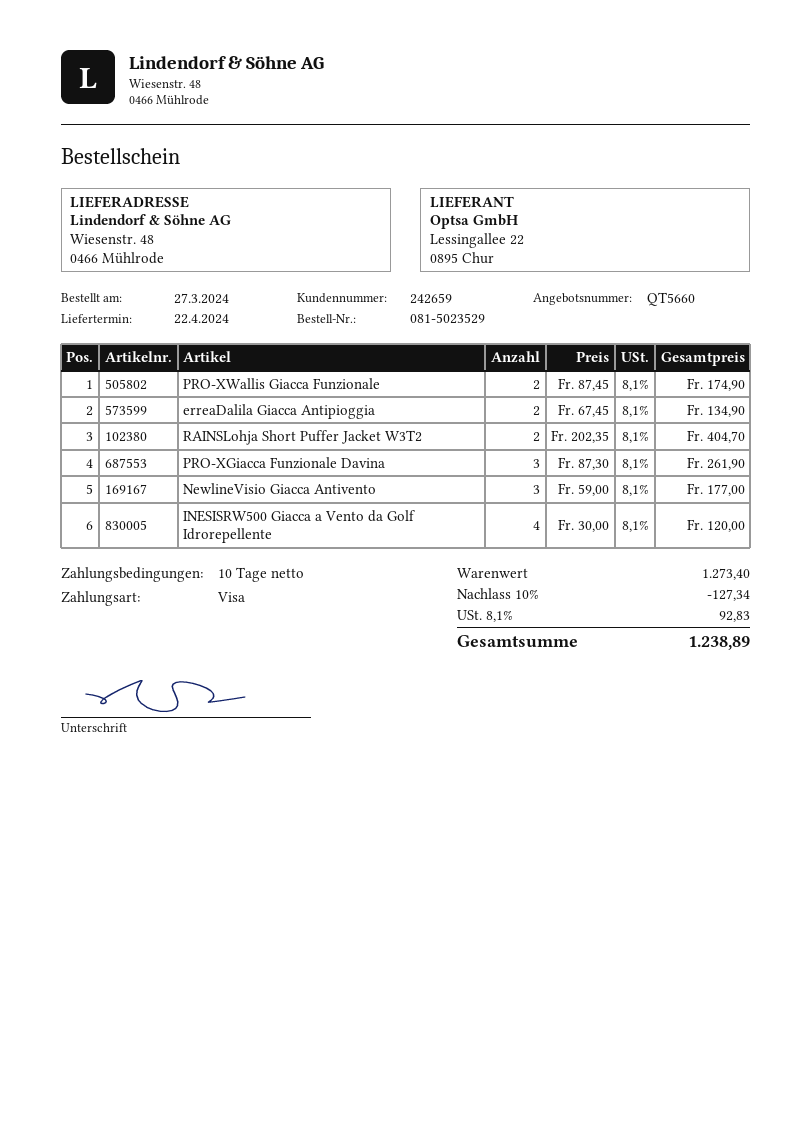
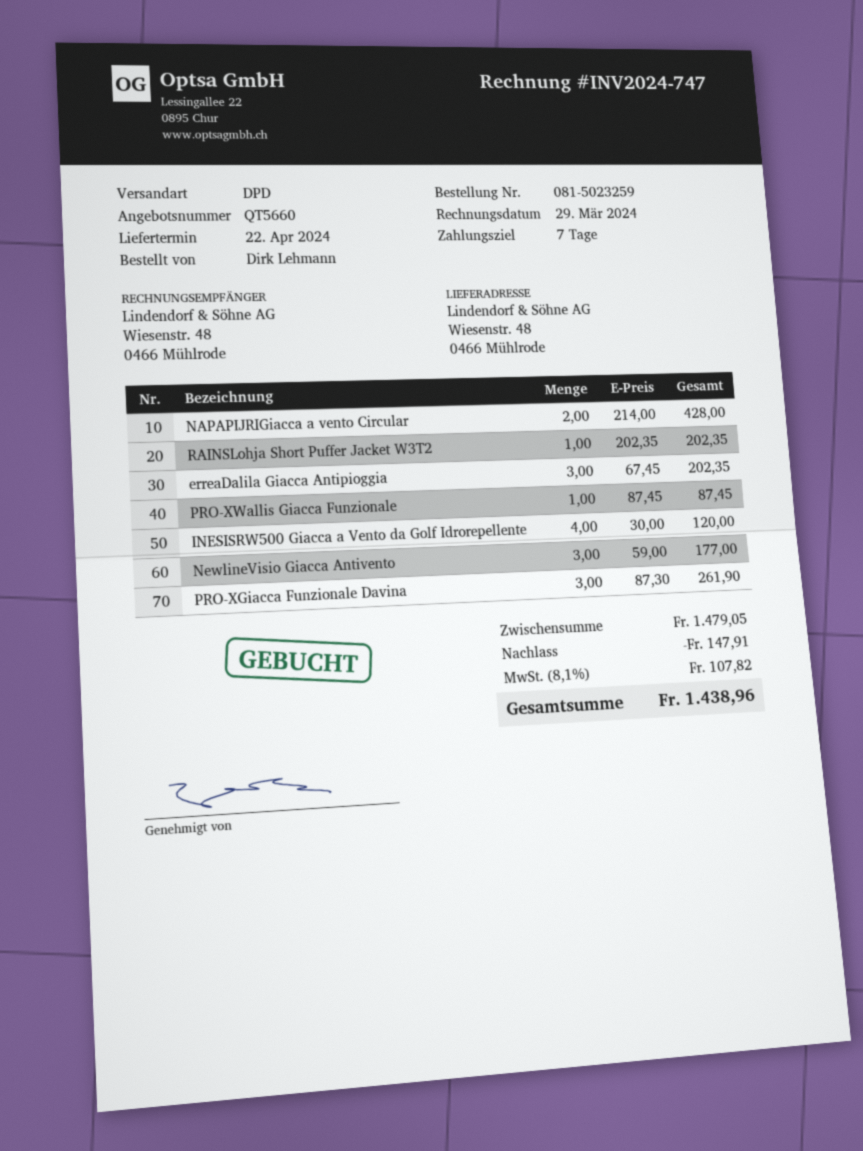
order number: 081-5023529 -> 081-5023259
payment terms: 10 days -> 7 days
PRO-XWallis Giacca Funzionale: 2 x 87.45 = 174.90 -> 1 x 87.45 = 87.45
erreaDalila Giacca Antipioggia: 2 x 67.45 = 134.90 -> 3 x 67.45 = 202.35
RAINSLohja Short Puffer Jacket W3T2: 2 x 202.35 = 404.70 -> 1 x 202.35 = 202.35
NAPAPIJRIGiacca a vento Circular: none -> 2 x 214.00 = 428.00
subtotal: 1273.40 -> 1479.05
discount: 127.34 -> 147.91
tax: 8.1% = 92.83 -> 8.1% = 107.82
total: 1238.89 -> 1438.96

